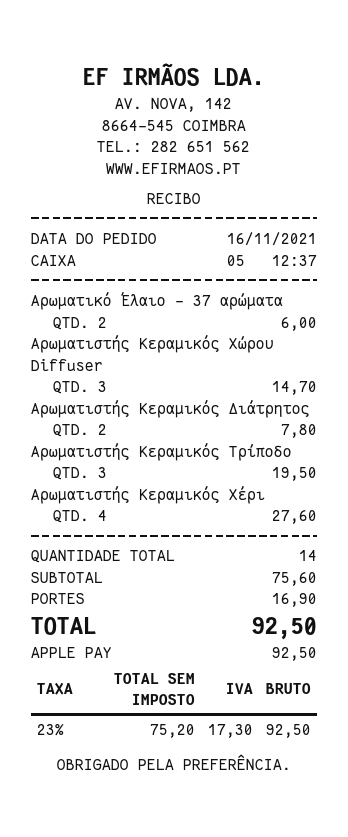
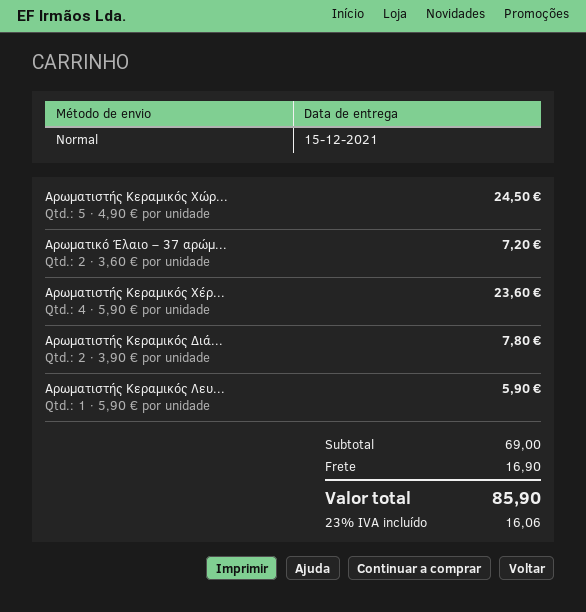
Αρωματικό Έλαιο – 37 αρώματα: 2 for 6.00 -> 2 for 7.20
Αρωματιστής Κεραμικός Χώρου Diffuser: 3 for 14.70 -> 5 for 24.50
Αρωματιστής Κεραμικός Τρίποδο: 3 for 19.50 -> none
Αρωματιστής Κεραμικός Χέρι: 4 for 27.60 -> 4 for 23.60
Αρωματιστής Κεραμικός Λευ...: none -> 1 for 5.90
subtotal: 75.60 -> 69.00
tax: 23% = 17.30 -> 23% = 16.06
total: 92.50 -> 85.90

